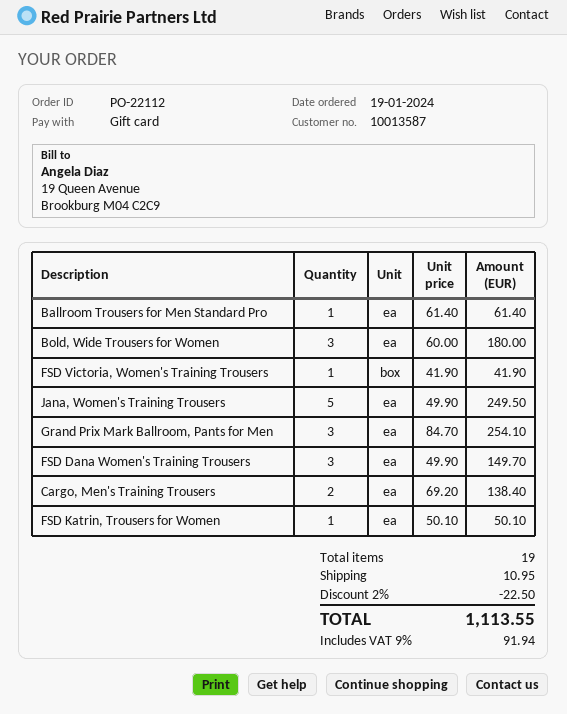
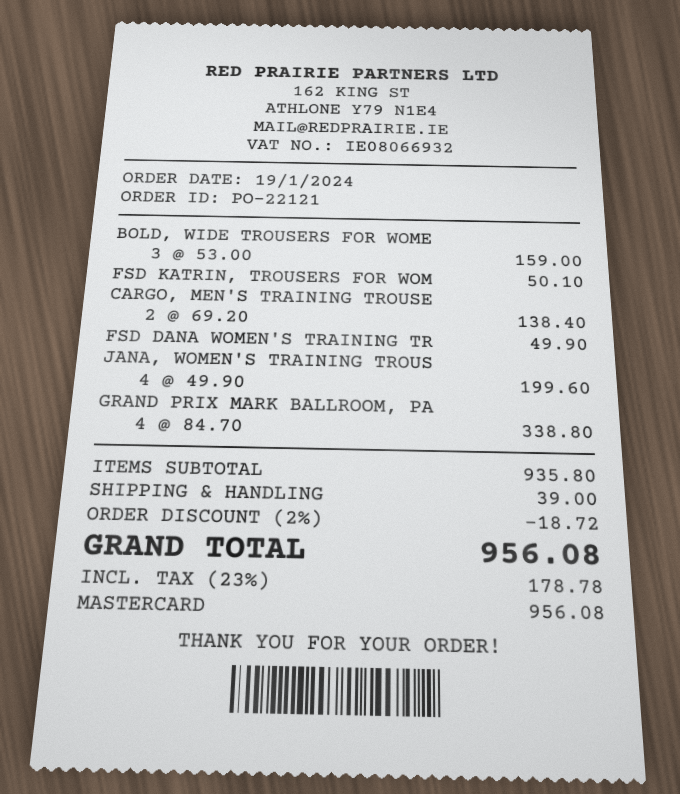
order number: PO-22112 -> PO-22121
payment method: gift card -> Mastercard
Ballroom Trousers for Men Standard Pro: 1 x 61.40 = 61.40 -> none
Bold, Wide Trousers for Women: 3 x 60.00 = 180.00 -> 3 x 53.00 = 159.00
FSD Victoria, Women's Training Trousers: 1 x 41.90 = 41.90 -> none
Jana, Women's Training Trousers: 5 x 49.90 = 249.50 -> 4 x 49.90 = 199.60
Grand Prix Mark Ballroom, Pants for Men: 3 x 84.70 = 254.10 -> 4 x 84.70 = 338.80
FSD Dana Women's Training Trousers: 3 x 49.90 = 149.70 -> 1 x 49.90 = 49.90
discount: 2% = 22.50 -> 2% = 18.72
shipping: 10.95 -> 39.00
tax: 9% = 91.94 -> 23% = 178.78
total: 1113.55 -> 956.08

